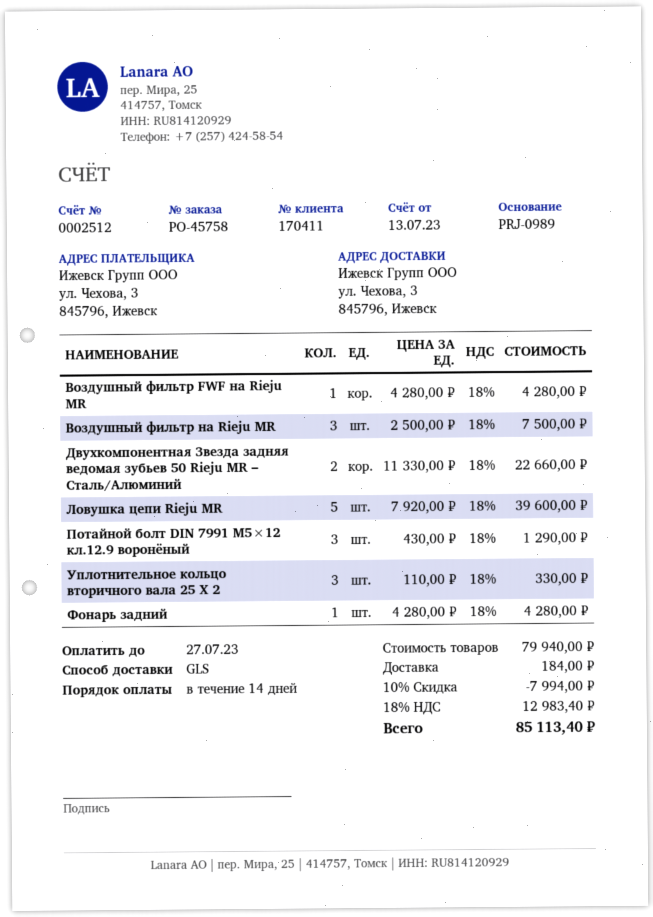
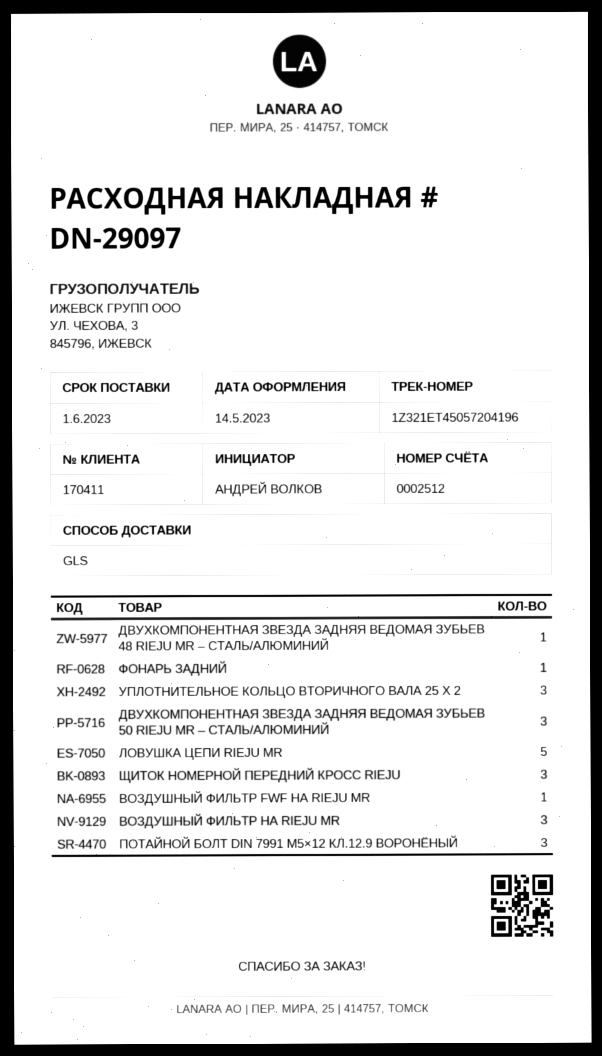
Двухкомпонентная Звезда задняя ведомая зубьев 50 Rieju MR – Сталь/Алюминий: 2 -> 3
ДВУХКОМПОНЕНТНАЯ ЗВЕЗДА ЗАДНЯЯ ВЕДОМАЯ ЗУБЬЕВ 48 RIEJU MR – СТАЛЬ/АЛЮМИНИЙ: none -> 1
ЩИТОК НОМЕРНОЙ ПЕРЕДНИЙ КРОСС RIEJU: none -> 3

